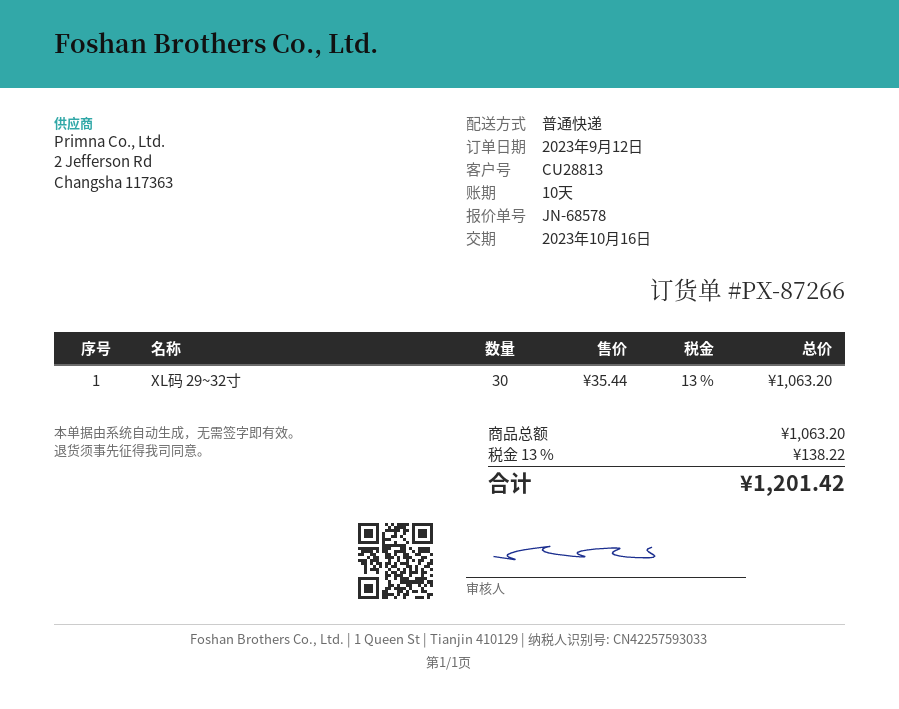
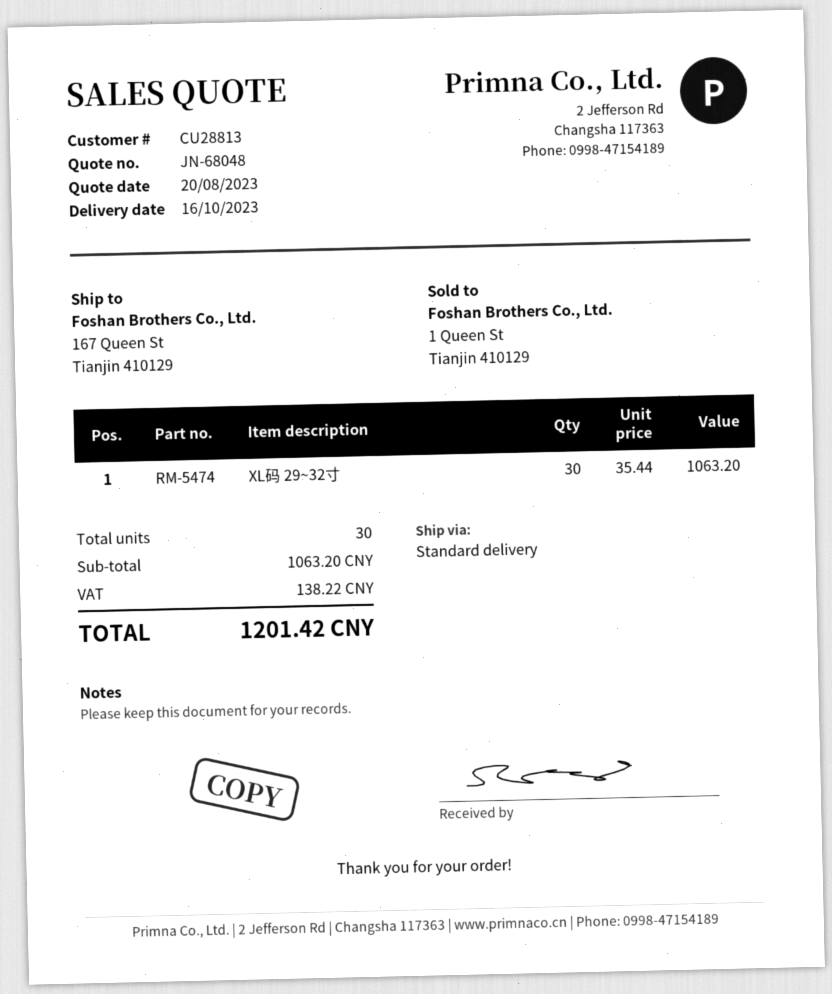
quote number: JN-68578 -> JN-68048

